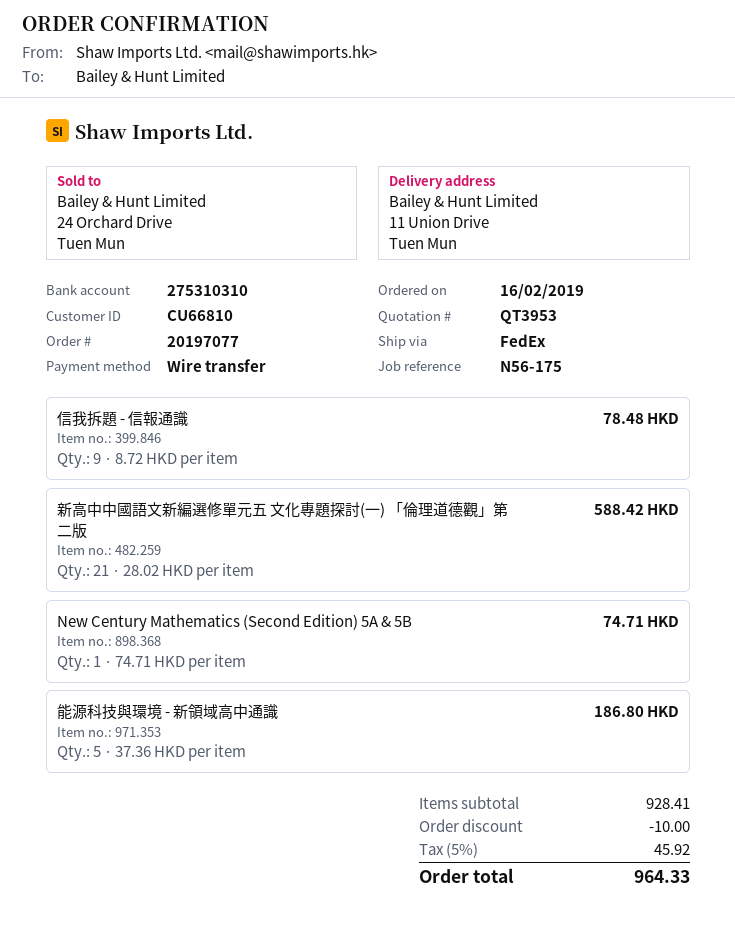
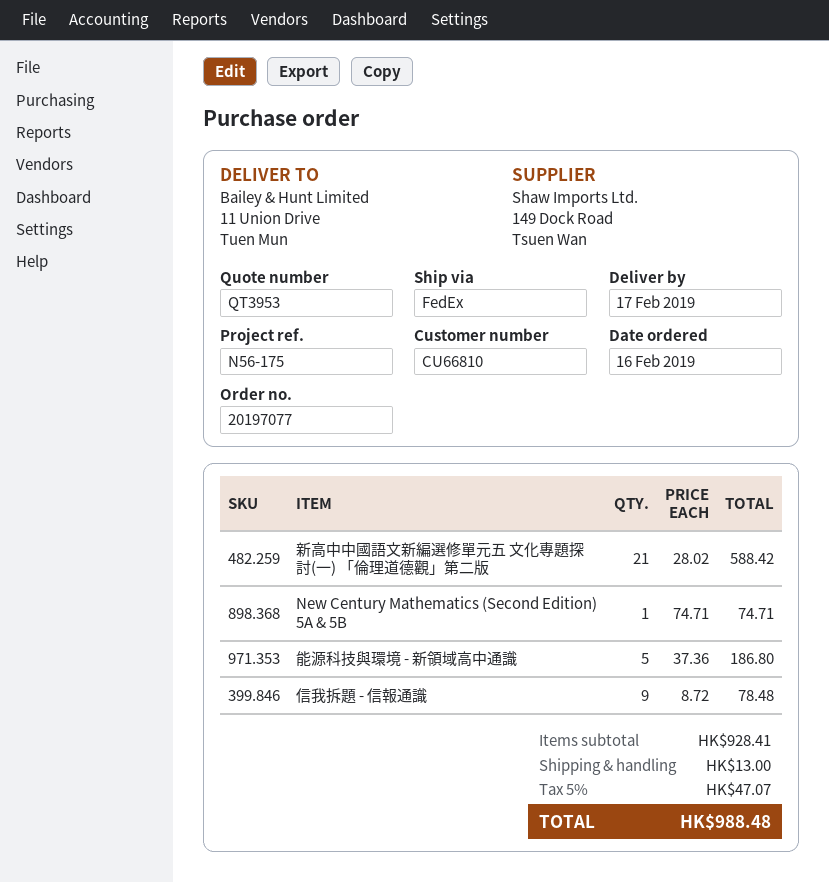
discount: 10.00 -> none
shipping: none -> 13.00
tax: 5% = 45.92 -> 5% = 47.07
total: 964.33 -> 988.48

